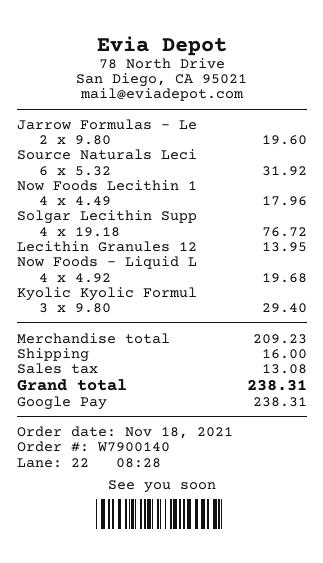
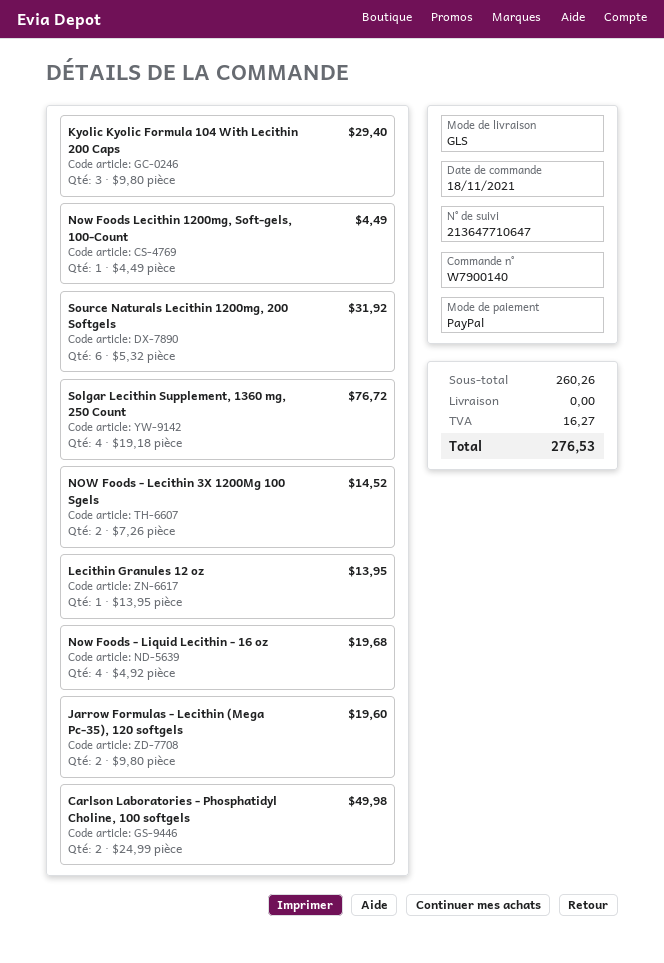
payment method: Google Pay -> PayPal
Now Foods Lecithin 1: 4 x 4.49 = 17.96 -> 1 x 4.49 = 4.49
NOW Foods - Lecithin 3X 1200Mg 100 Sgels: none -> 2 x 7.26 = 14.52
Carlson Laboratories - Phosphatidyl Choline, 100 softgels: none -> 2 x 24.99 = 49.98
subtotal: 209.23 -> 260.26
shipping: 16.00 -> 0.00
tax: 13.08 -> 16.27
total: 238.31 -> 276.53

